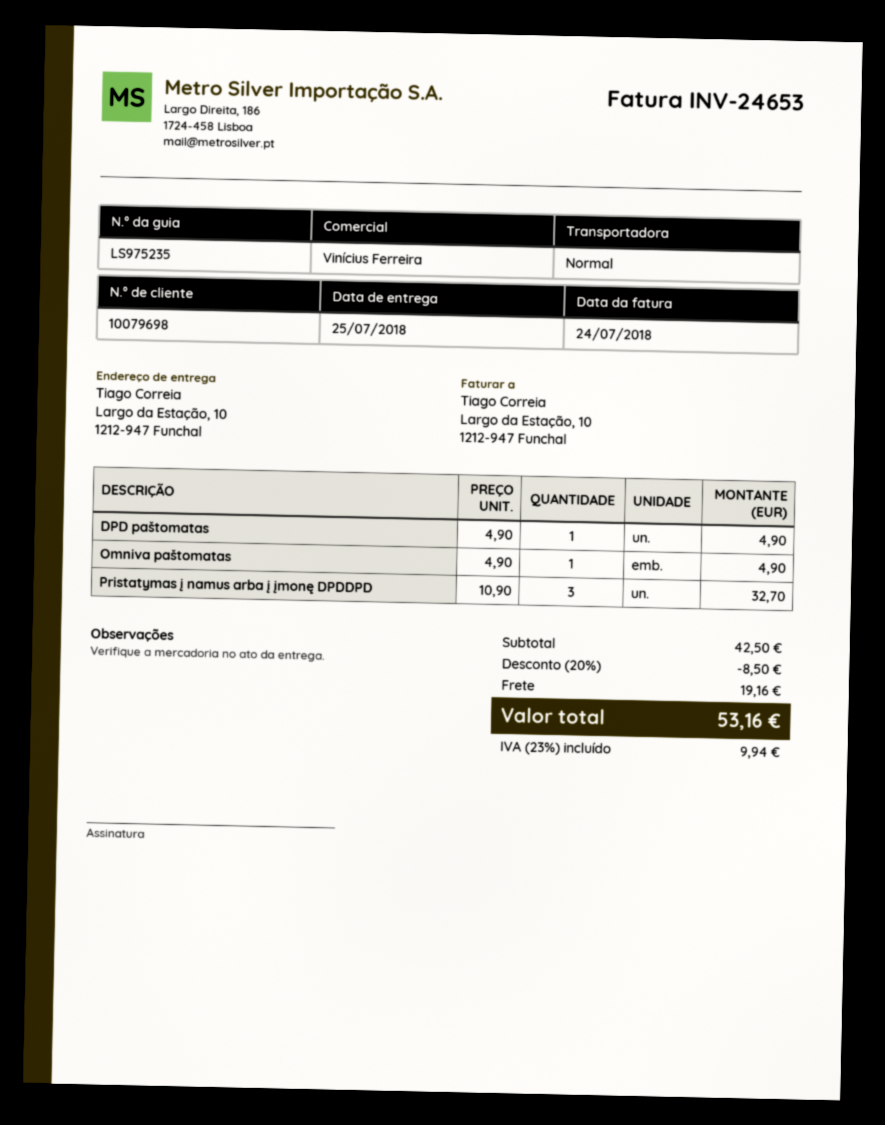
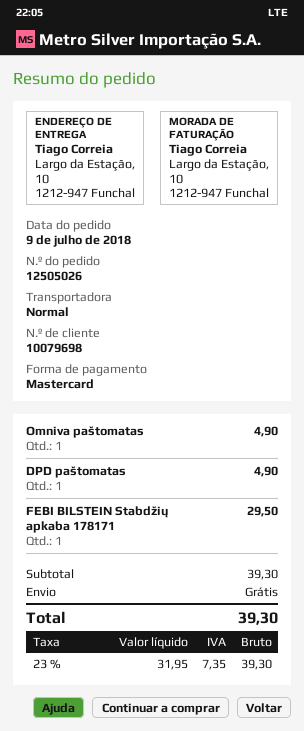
Pristatymas į namus arba į įmonę DPDDPD: 3 for 32.70 -> none
FEBI BILSTEIN Stabdžių apkaba 178171: none -> 1 for 29.50
subtotal: 42.50 -> 39.30
discount: 20% = 8.50 -> none
shipping: 19.16 -> 0.00
tax: 23% = 9.94 -> 23% = 7.35
total: 53.16 -> 39.30

